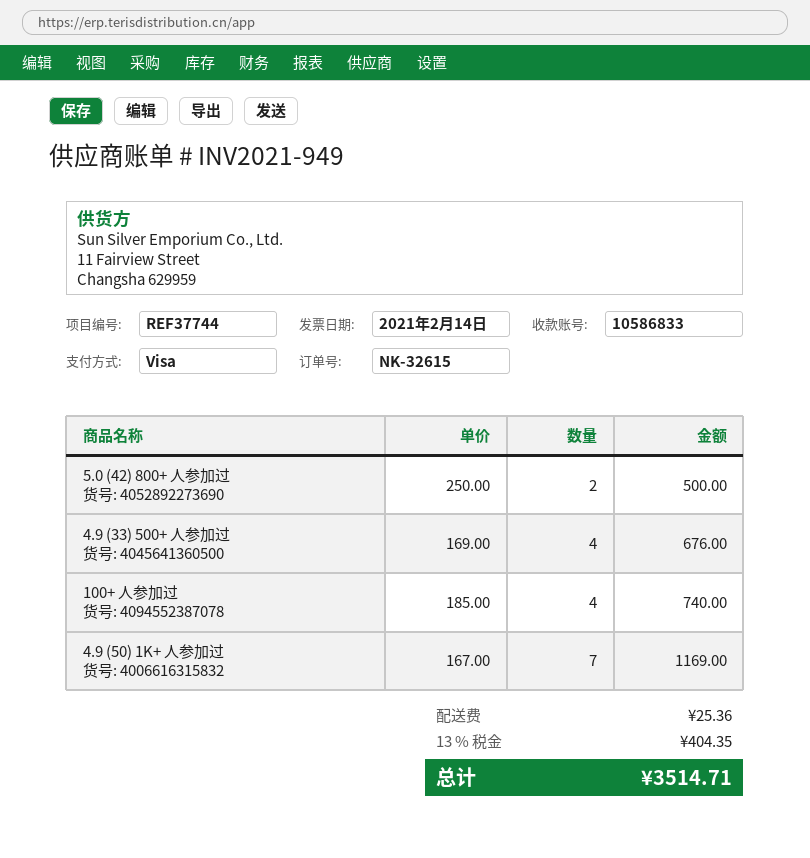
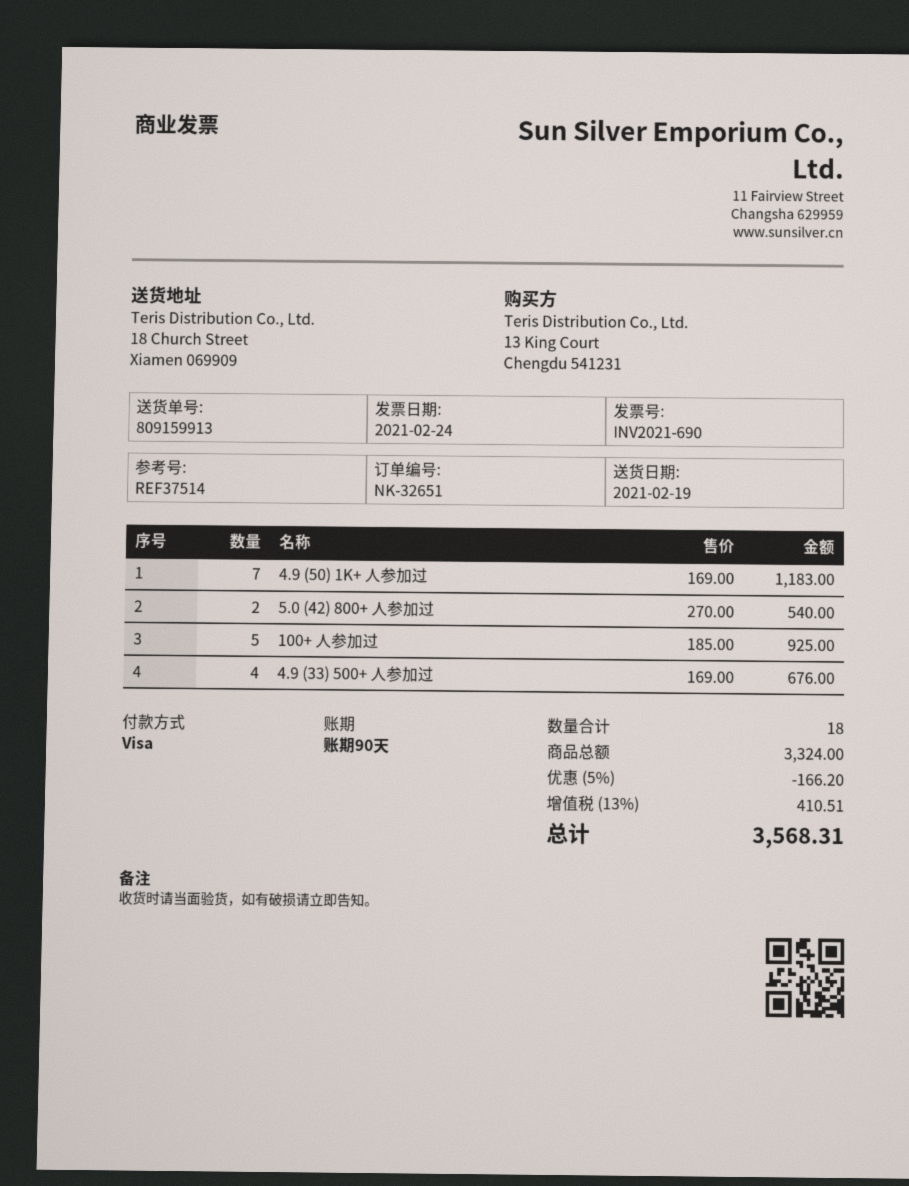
order number: NK-32615 -> NK-32651
invoice number: INV2021-949 -> INV2021-690
invoice date: 2021-02-14 -> 2021-02-24
reference: REF37744 -> REF37514
5.0 (42) 800+ 人参加过: 2 x 250.00 = 500.00 -> 2 x 270.00 = 540.00
100+ 人参加过: 4 x 185.00 = 740.00 -> 5 x 185.00 = 925.00
4.9 (50) 1K+ 人参加过: 7 x 167.00 = 1169.00 -> 7 x 169.00 = 1183.00
discount: none -> 5% = 166.20
shipping: 25.36 -> none
tax: 13% = 404.35 -> 13% = 410.51
total: 3514.71 -> 3568.31

